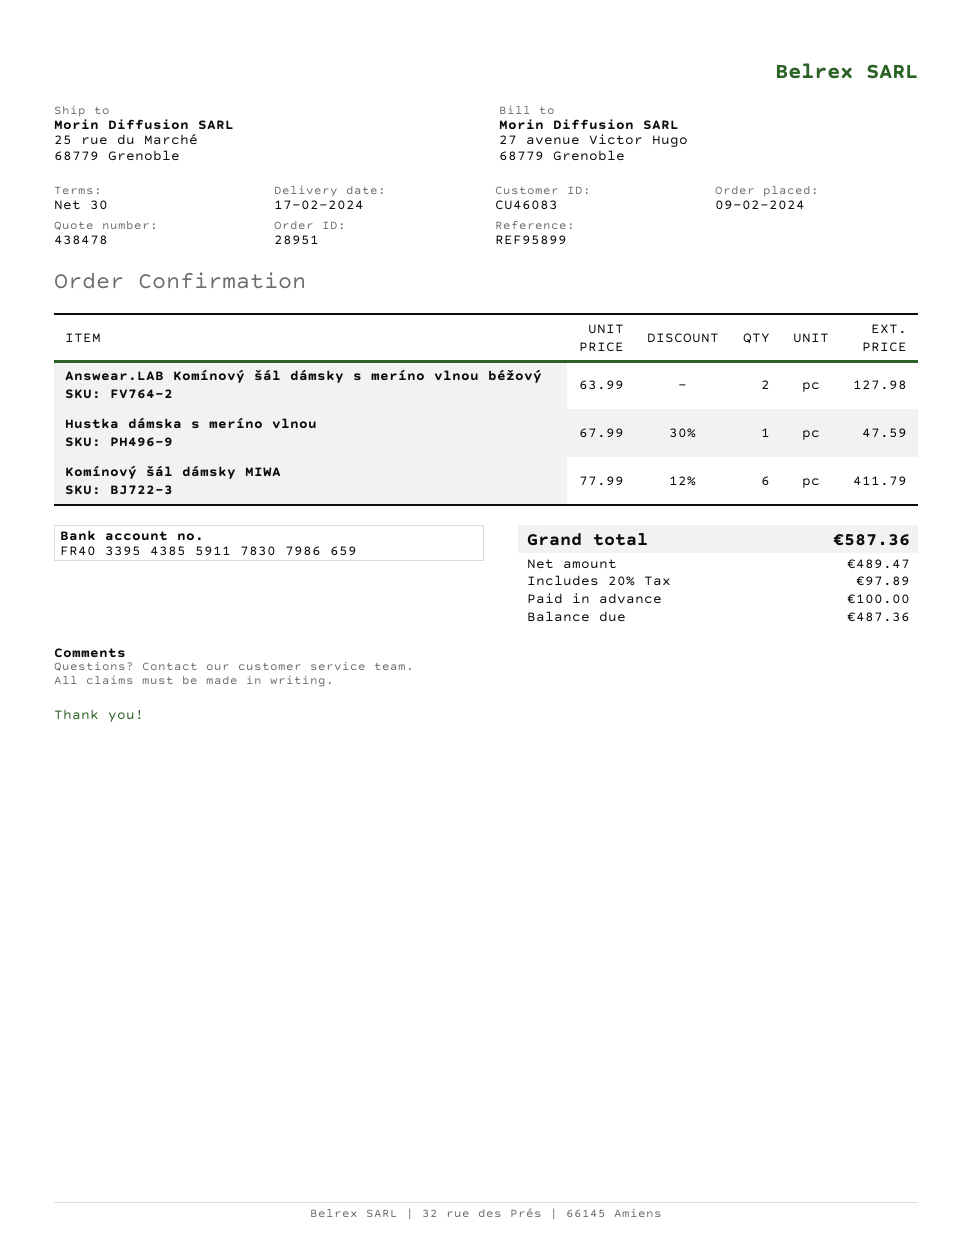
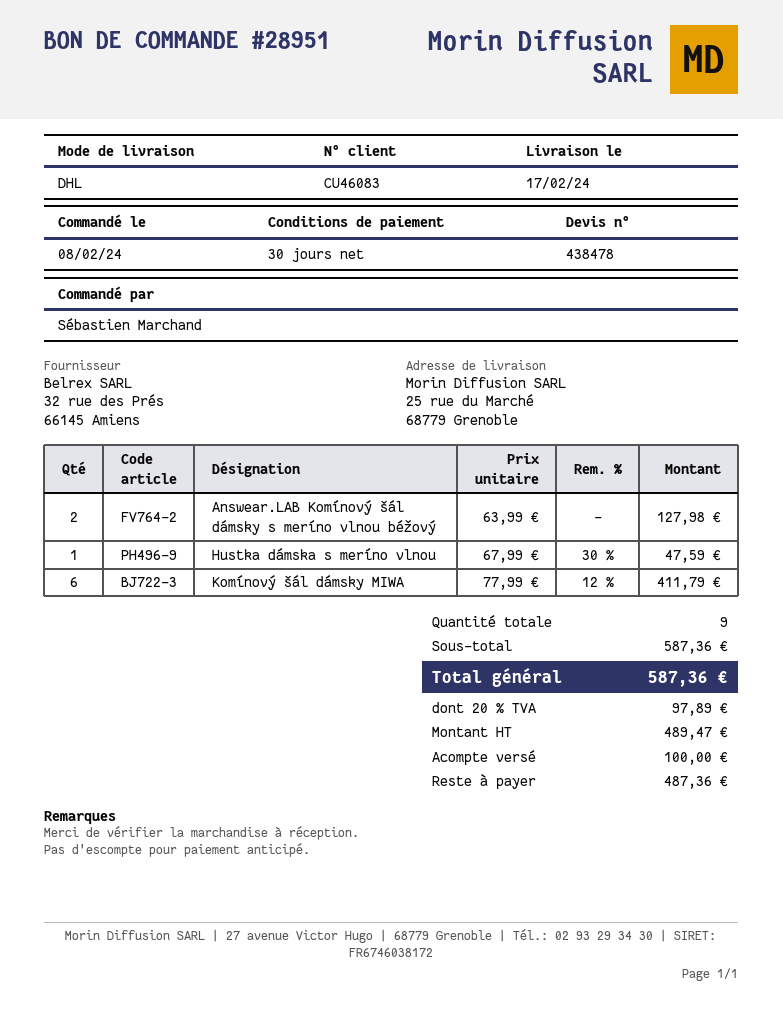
order date: 2024-02-09 -> 2024-02-08

